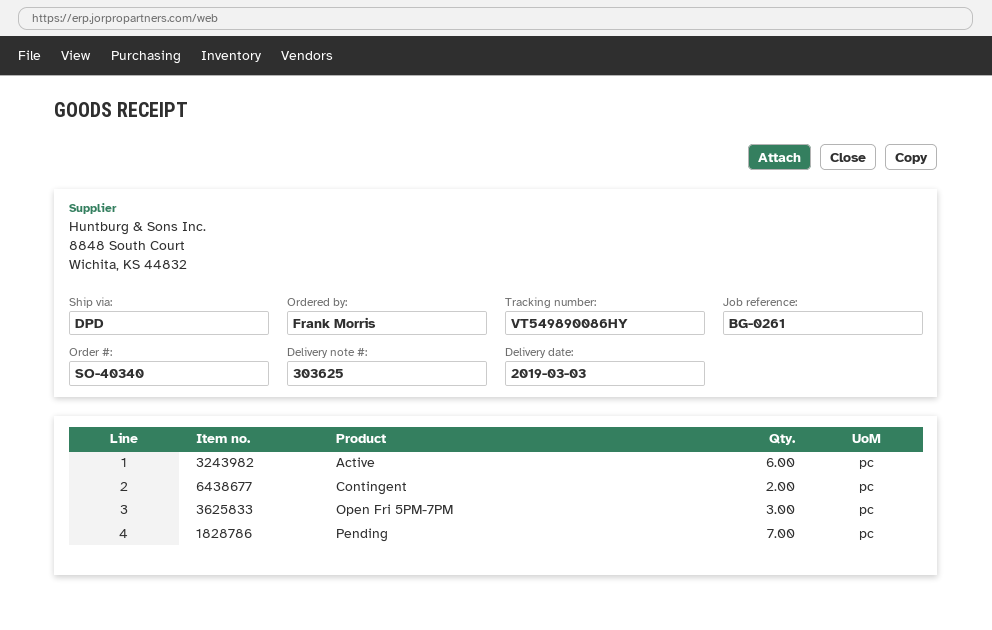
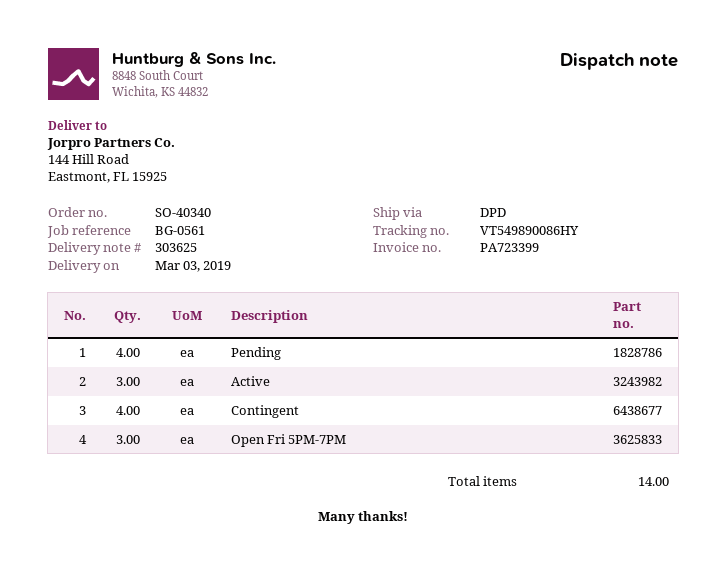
reference: BG-0261 -> BG-0561
Active: 6 -> 3
Contingent: 2 -> 4
Pending: 7 -> 4

